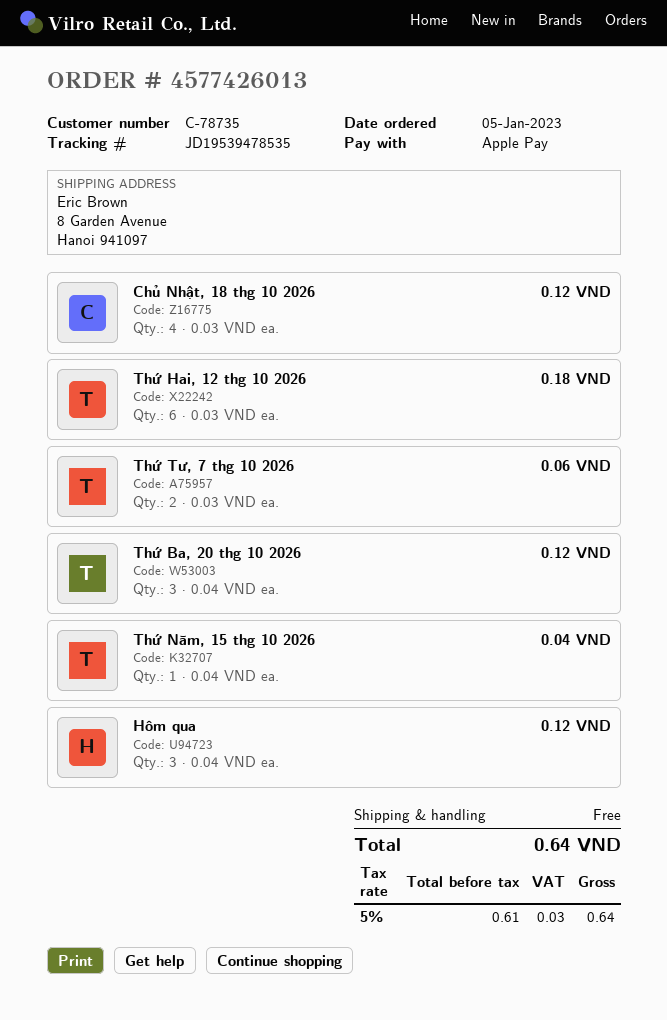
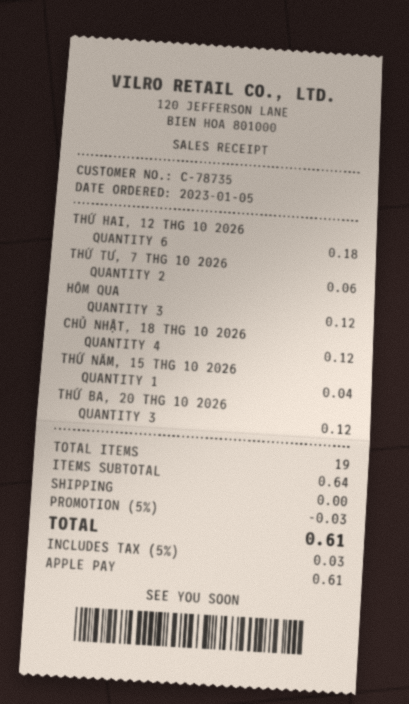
discount: none -> 5% = 0.03
total: 0.64 -> 0.61

